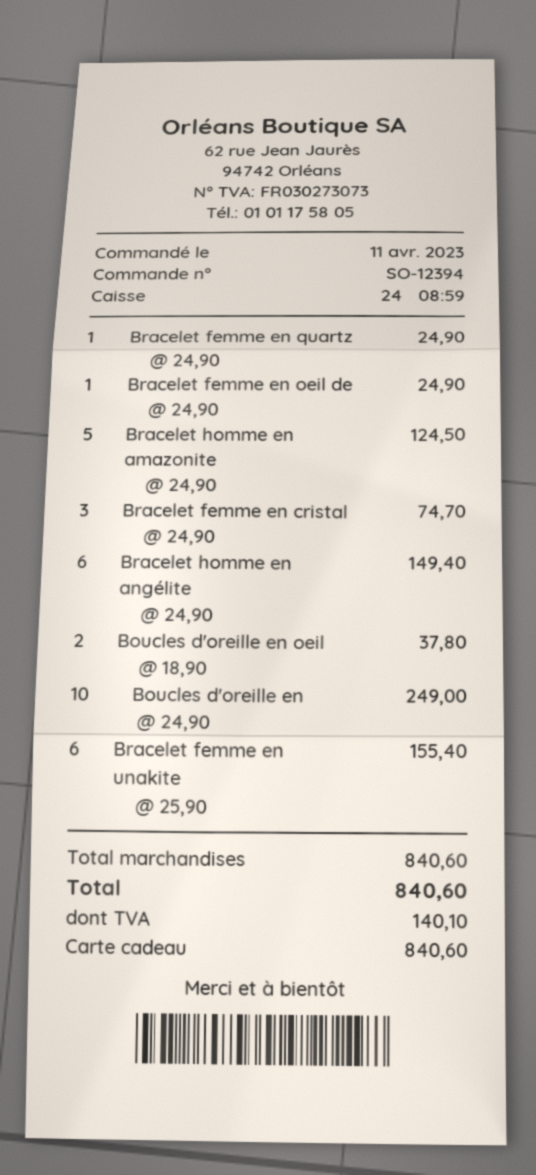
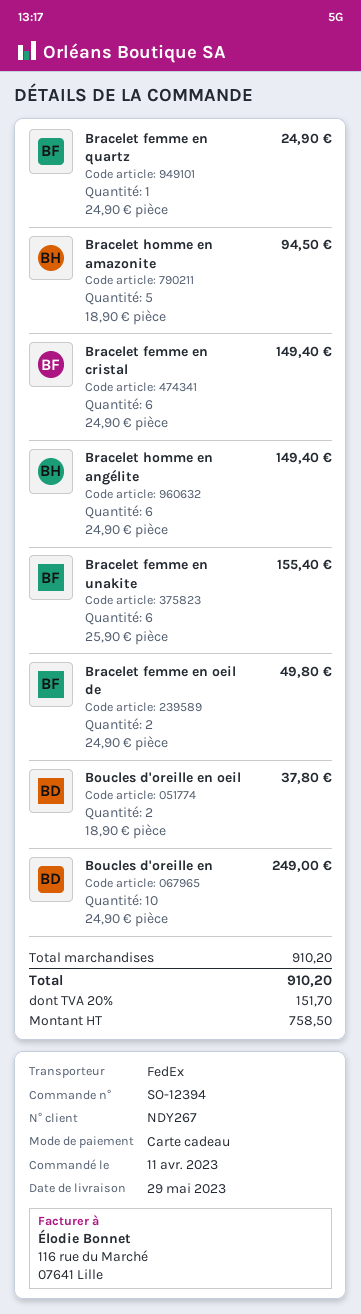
Bracelet femme en oeil de: 1 x 24.90 = 24.90 -> 2 x 24.90 = 49.80
Bracelet homme en amazonite: 5 x 24.90 = 124.50 -> 5 x 18.90 = 94.50
Bracelet femme en cristal: 3 x 24.90 = 74.70 -> 6 x 24.90 = 149.40
subtotal: 840.60 -> 910.20
tax: 140.10 -> 151.70
total: 840.60 -> 910.20

